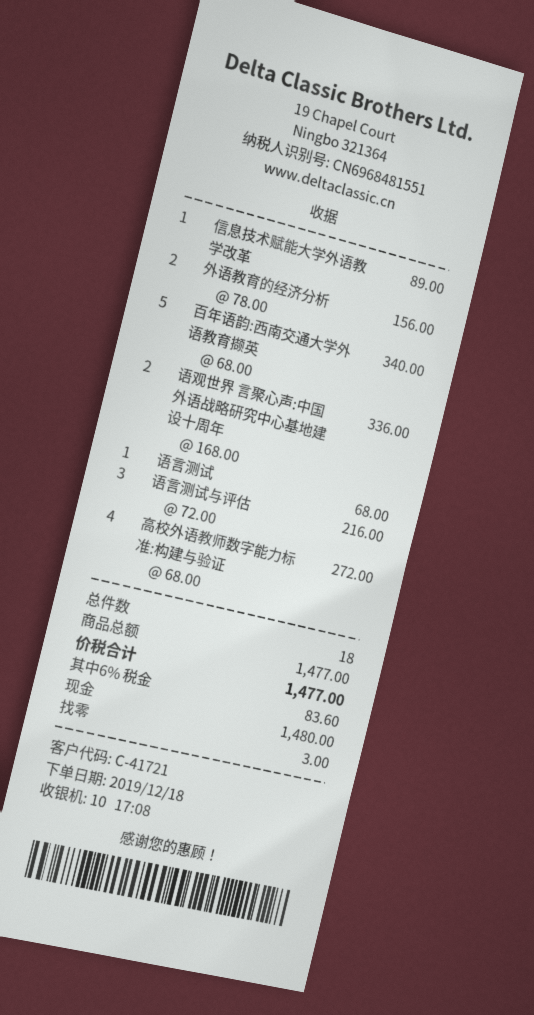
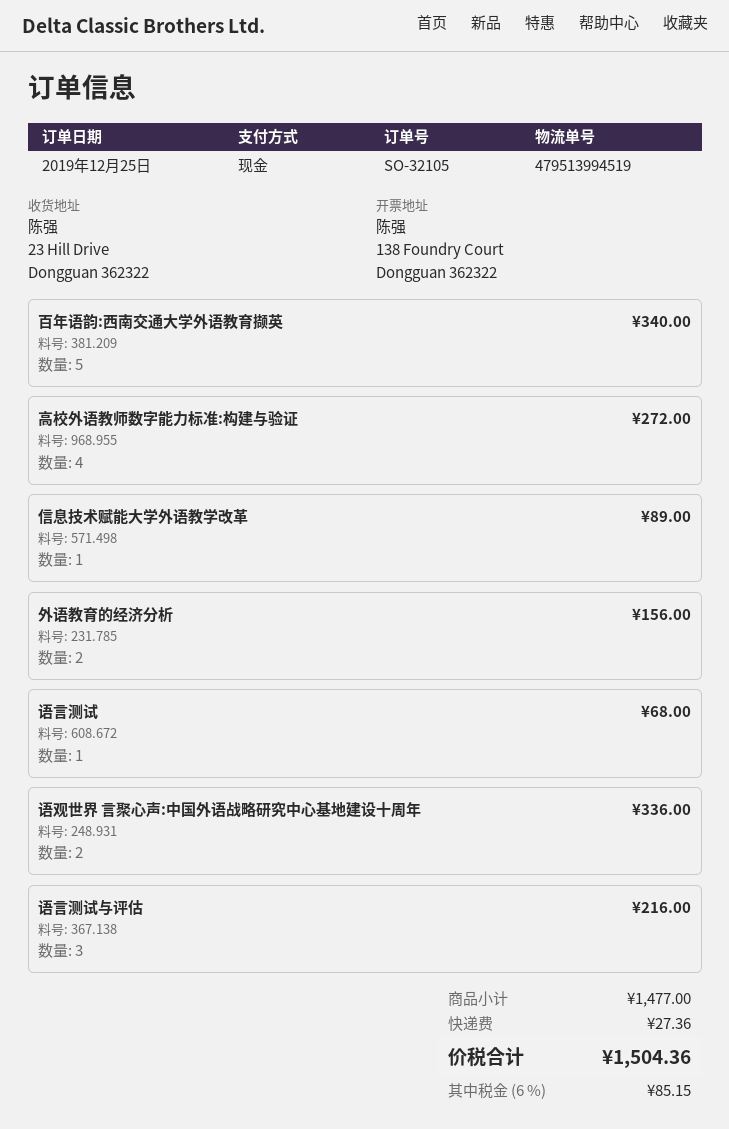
order date: 2019-12-18 -> 2019-12-25
shipping: none -> 27.36
tax: 6% = 83.60 -> 6% = 85.15
total: 1477.00 -> 1504.36

